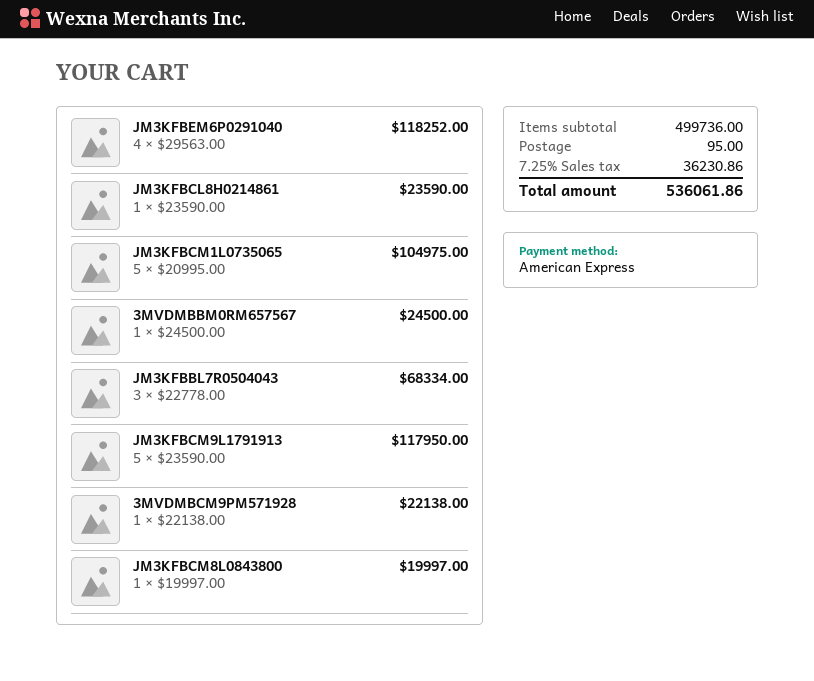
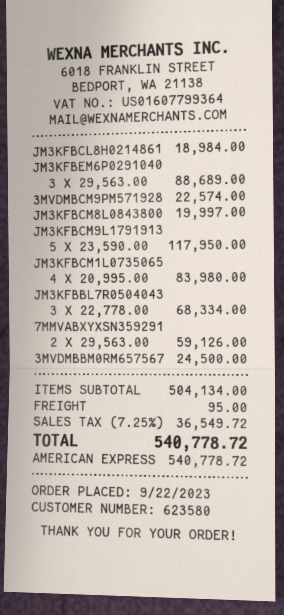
JM3KFBEM6P0291040: 4 x 29563.00 = 118252.00 -> 3 x 29563.00 = 88689.00
JM3KFBCL8H0214861: 1 x 23590.00 = 23590.00 -> 1 x 18984.00 = 18984.00
JM3KFBCM1L0735065: 5 x 20995.00 = 104975.00 -> 4 x 20995.00 = 83980.00
3MVDMBCM9PM571928: 1 x 22138.00 = 22138.00 -> 1 x 22574.00 = 22574.00
7MMVABXYXSN359291: none -> 2 x 29563.00 = 59126.00
subtotal: 499736.00 -> 504134.00
tax: 7.25% = 36230.86 -> 7.25% = 36549.72
total: 536061.86 -> 540778.72

